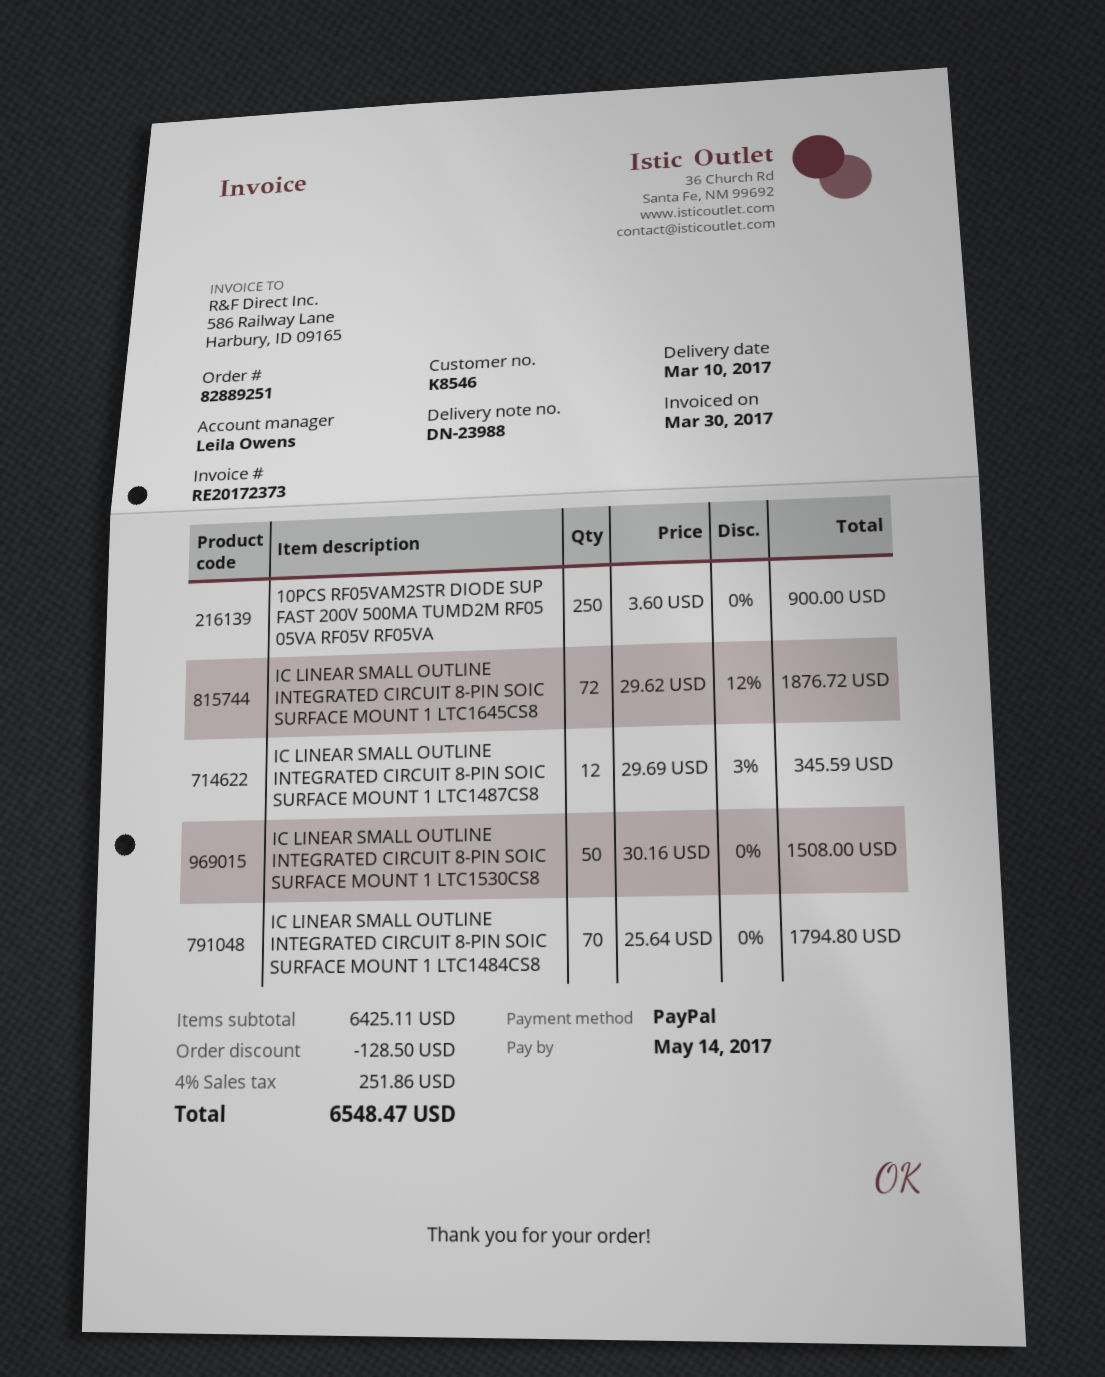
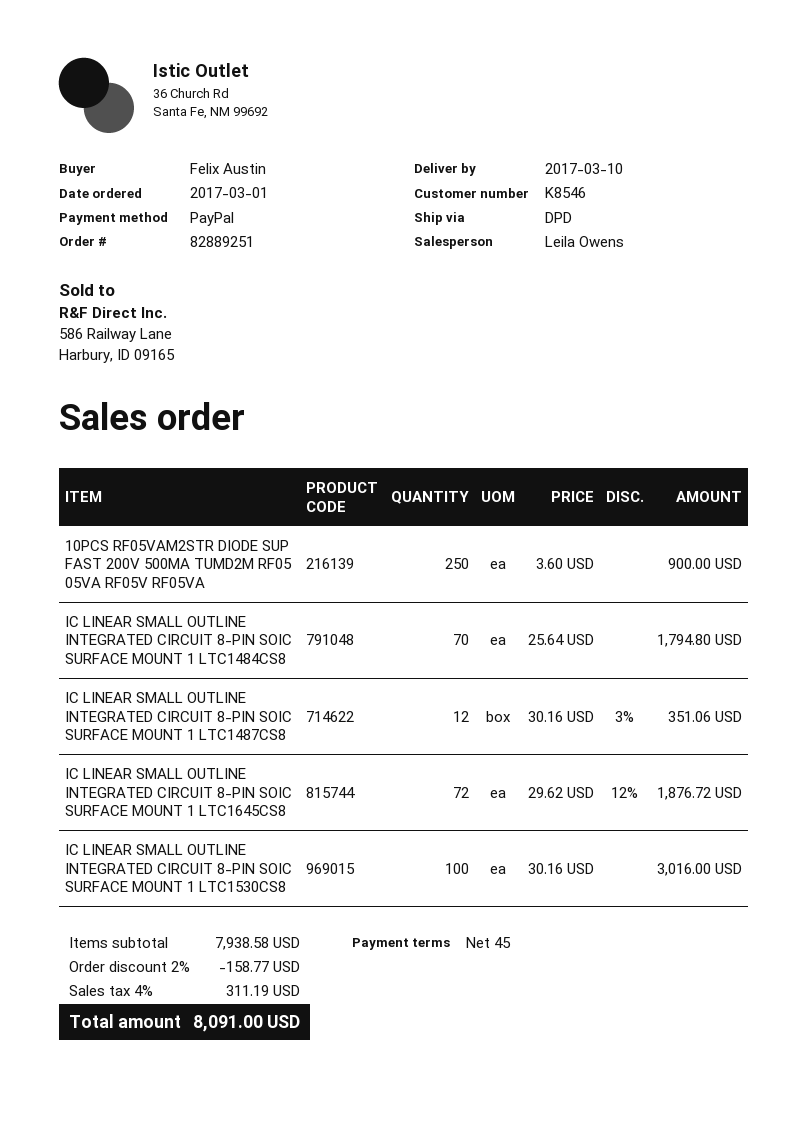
IC LINEAR SMALL OUTLINE INTEGRATED CIRCUIT 8-PIN SOIC SURFACE MOUNT 1 LTC1487CS8: 12 x 29.69 - 3% = 345.59 -> 12 x 30.16 - 3% = 351.06
IC LINEAR SMALL OUTLINE INTEGRATED CIRCUIT 8-PIN SOIC SURFACE MOUNT 1 LTC1530CS8: 50 x 30.16 = 1508.00 -> 100 x 30.16 = 3016.00
subtotal: 6425.11 -> 7938.58
discount: 128.50 -> 158.77
tax: 4% = 251.86 -> 4% = 311.19
total: 6548.47 -> 8091.00

